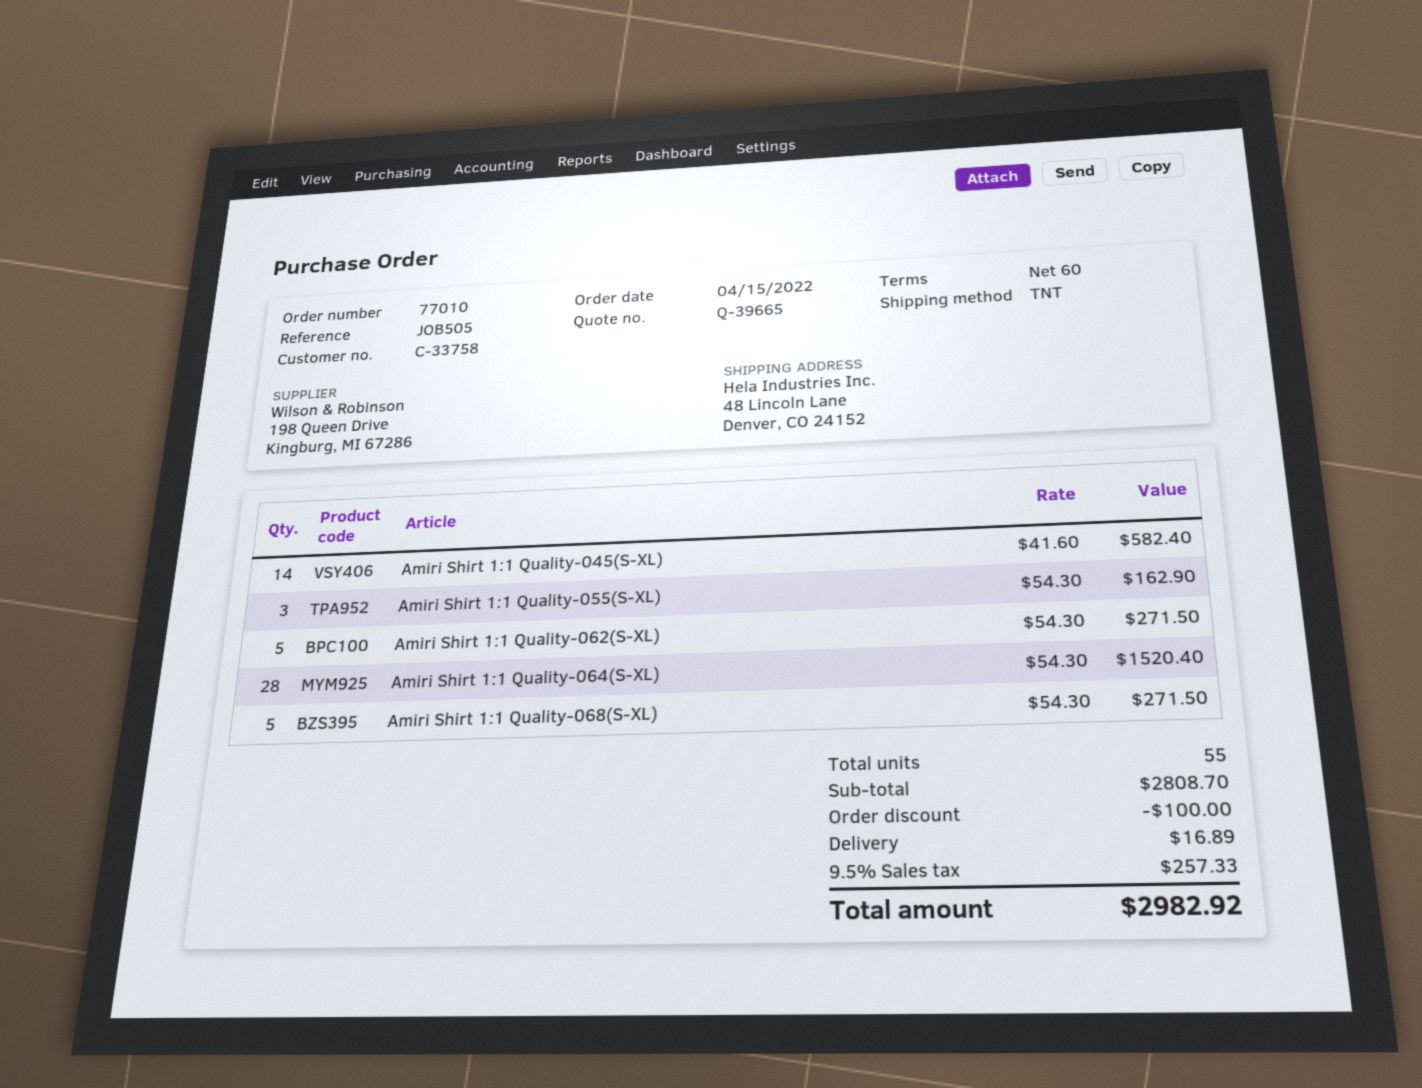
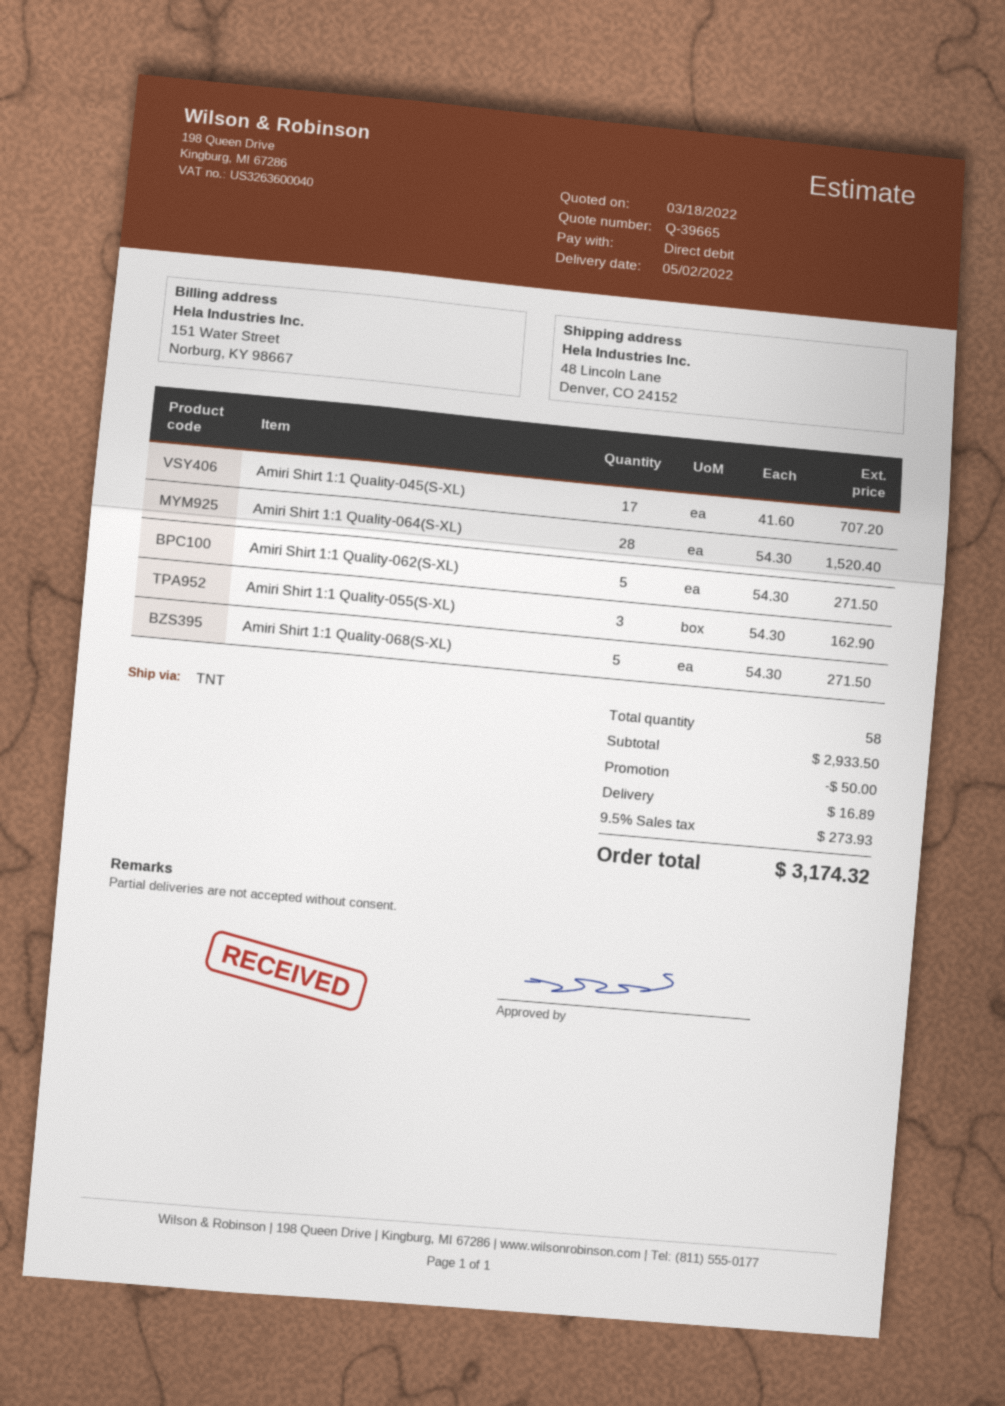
Amiri Shirt 1:1 Quality-045(S-XL): 14 x 41.60 = 582.40 -> 17 x 41.60 = 707.20
total quantity: 55 -> 58
subtotal: 2808.70 -> 2933.50
discount: 100.00 -> 50.00
tax: 9.5% = 257.33 -> 9.5% = 273.93
total: 2982.92 -> 3174.32

